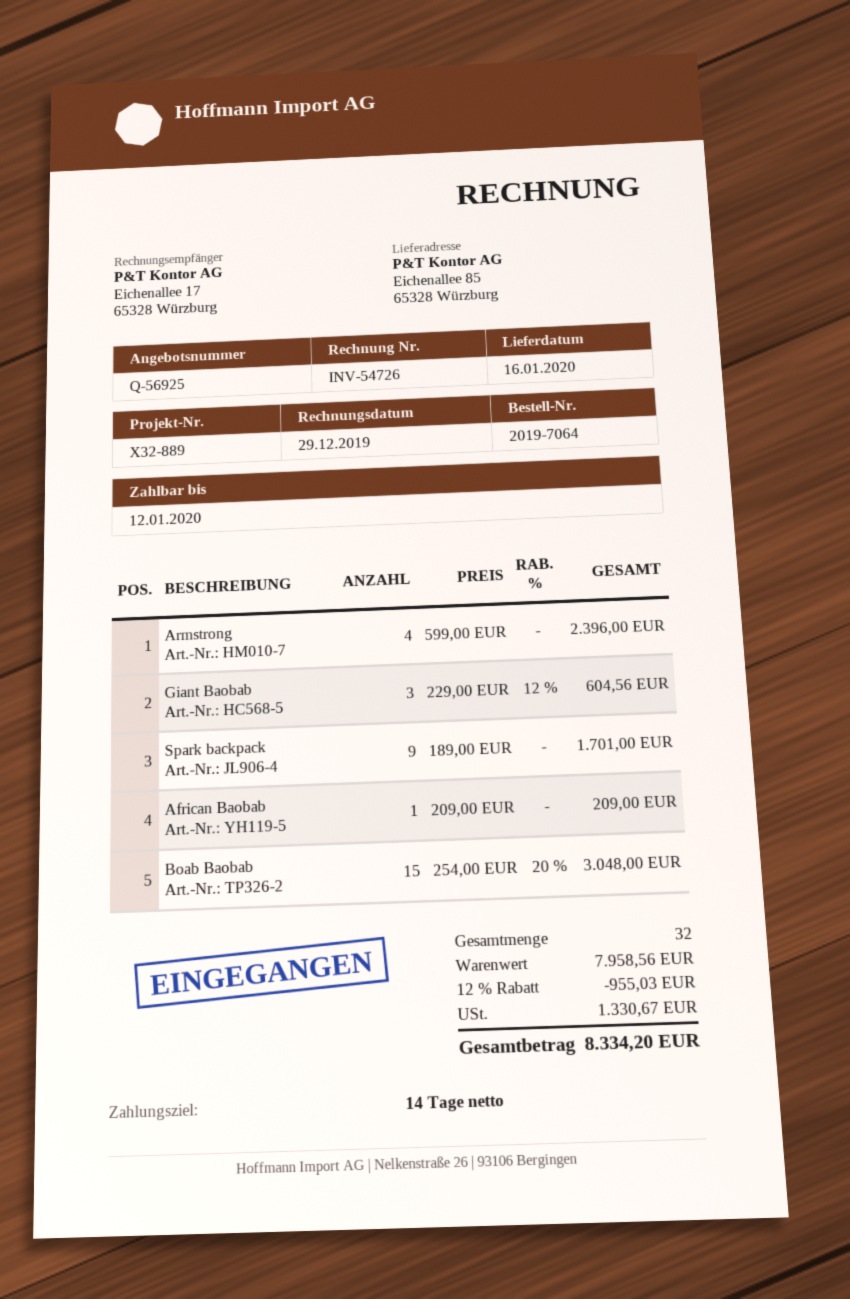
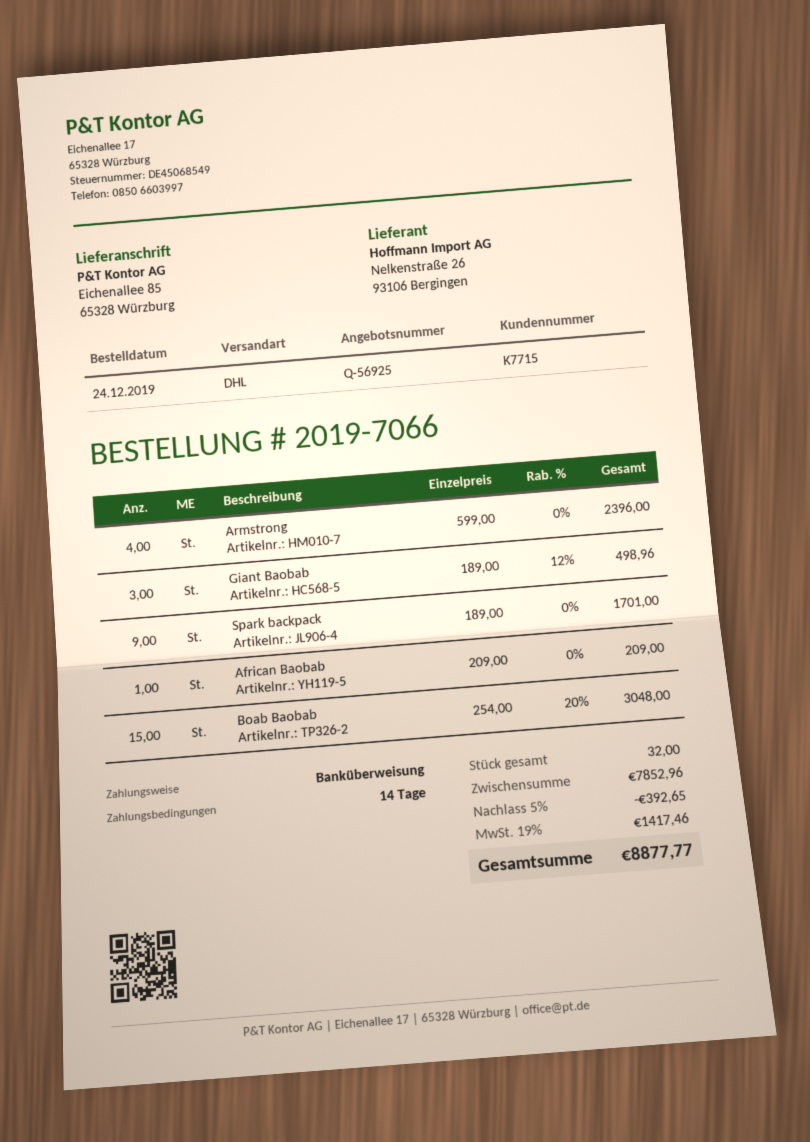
order number: 2019-7064 -> 2019-7066
Giant Baobab: 3 x 229.00 - 12% = 604.56 -> 3 x 189.00 - 12% = 498.96
subtotal: 7958.56 -> 7852.96
discount: 12% = 955.03 -> 5% = 392.65
tax: 1330.67 -> 1417.46
total: 8334.20 -> 8877.77

